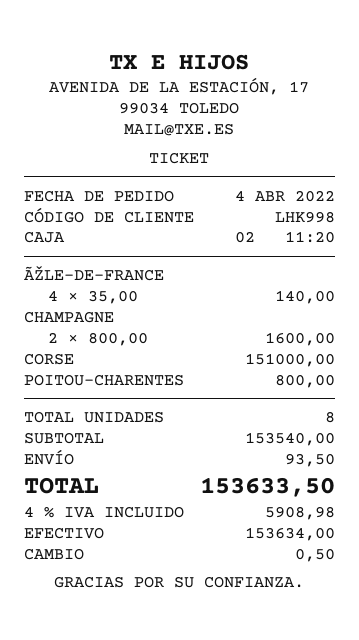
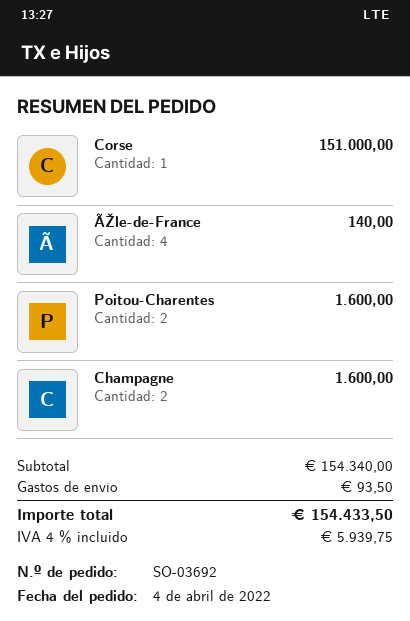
POITOU-CHARENTES: 1 for 800.00 -> 2 for 1600.00
subtotal: 153540.00 -> 154340.00
tax: 4% = 5908.98 -> 4% = 5939.75
total: 153633.50 -> 154433.50

